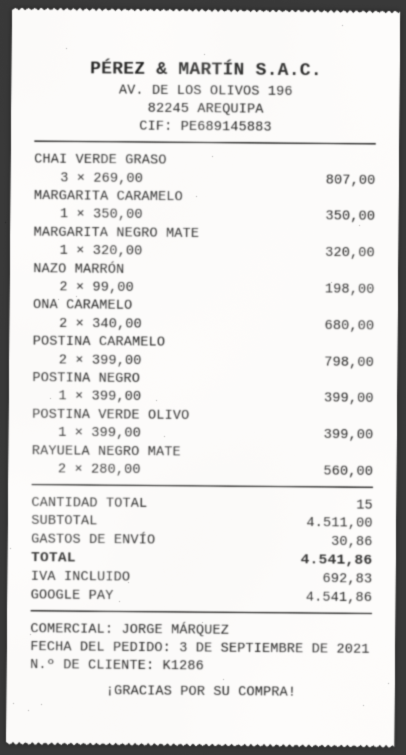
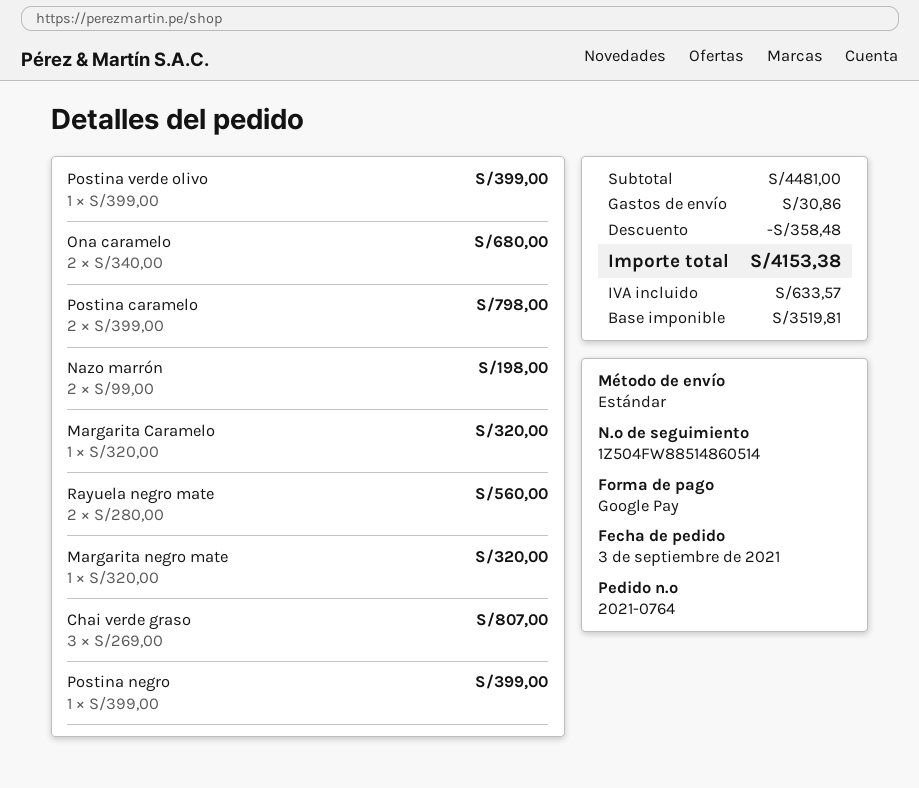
MARGARITA CARAMELO: 1 x 350.00 = 350.00 -> 1 x 320.00 = 320.00
subtotal: 4511.00 -> 4481.00
discount: none -> 358.48
tax: 692.83 -> 633.57
total: 4541.86 -> 4153.38

